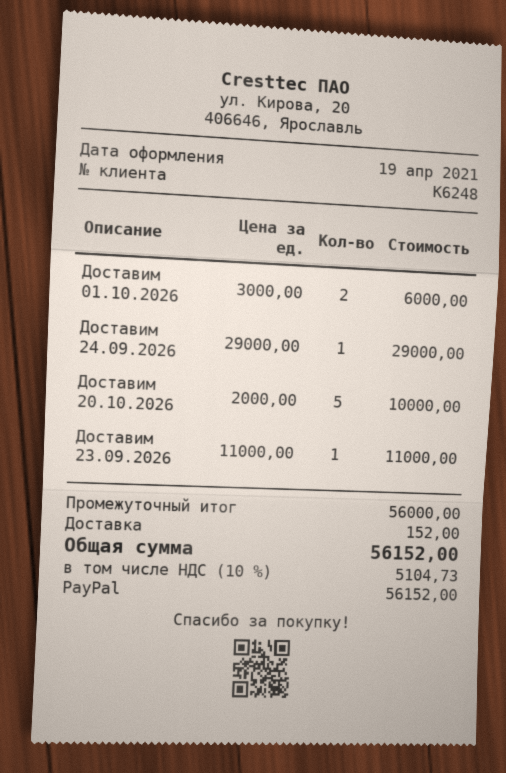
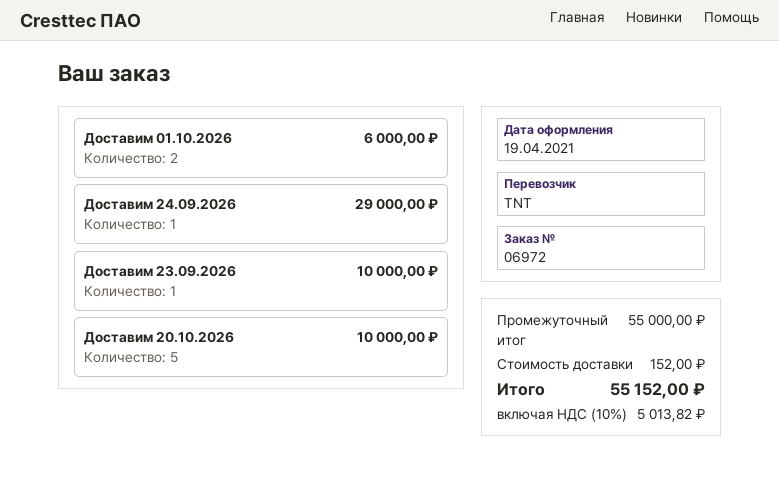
Доставим 23.09.2026: 1 for 11000.00 -> 1 for 10000.00
subtotal: 56000.00 -> 55000.00
tax: 10% = 5104.73 -> 10% = 5013.82
total: 56152.00 -> 55152.00

